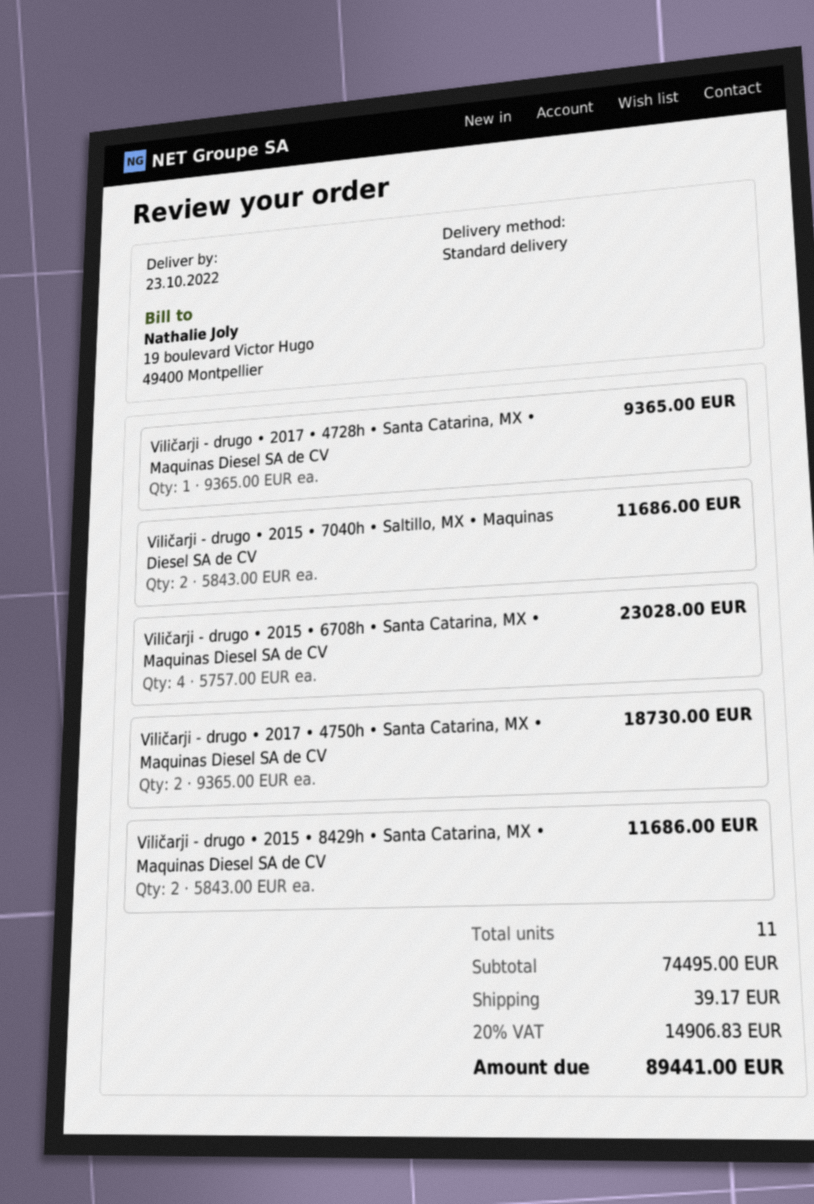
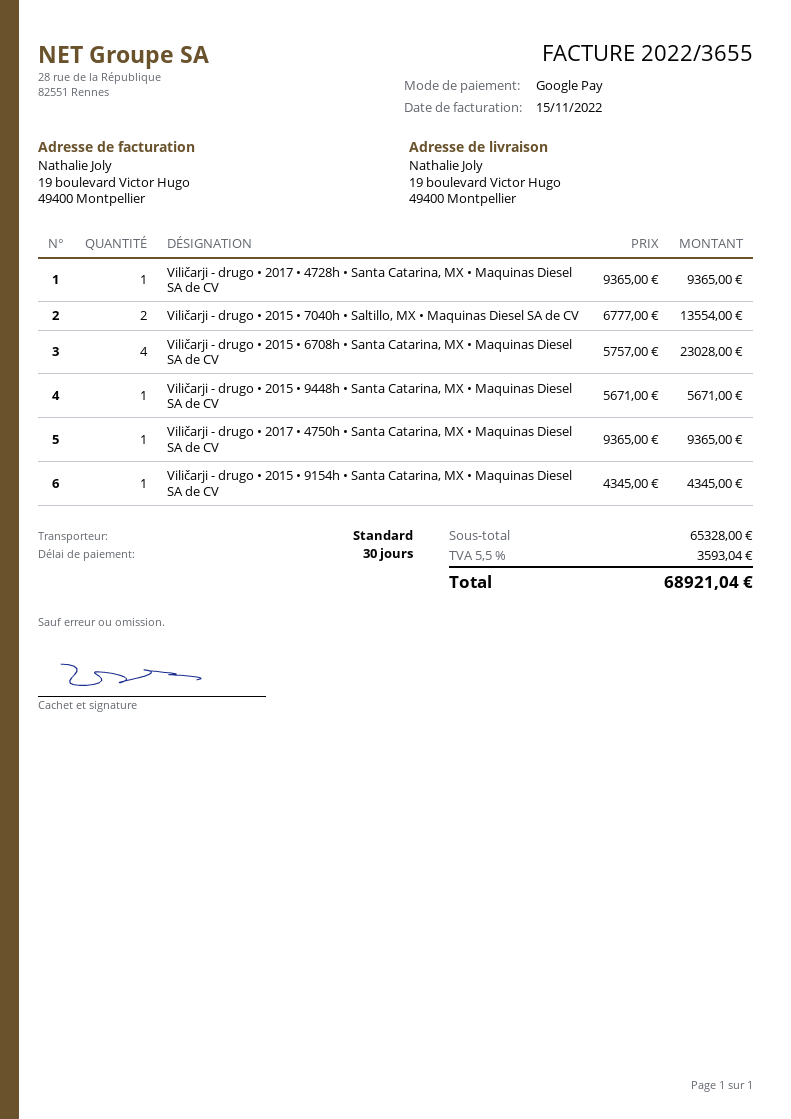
Viličarji - drugo • 2015 • 7040h • Saltillo, MX • Maquinas Diesel SA de CV: 2 x 5843.00 = 11686.00 -> 2 x 6777.00 = 13554.00
Viličarji - drugo • 2017 • 4750h • Santa Catarina, MX • Maquinas Diesel SA de CV: 2 x 9365.00 = 18730.00 -> 1 x 9365.00 = 9365.00
Viličarji - drugo • 2015 • 8429h • Santa Catarina, MX • Maquinas Diesel SA de CV: 2 x 5843.00 = 11686.00 -> none
Viličarji - drugo • 2015 • 9448h • Santa Catarina, MX • Maquinas Diesel SA de CV: none -> 1 x 5671.00 = 5671.00
Viličarji - drugo • 2015 • 9154h • Santa Catarina, MX • Maquinas Diesel SA de CV: none -> 1 x 4345.00 = 4345.00
subtotal: 74495.00 -> 65328.00
shipping: 39.17 -> none
tax: 20% = 14906.83 -> 5.5% = 3593.04
total: 89441.00 -> 68921.04

